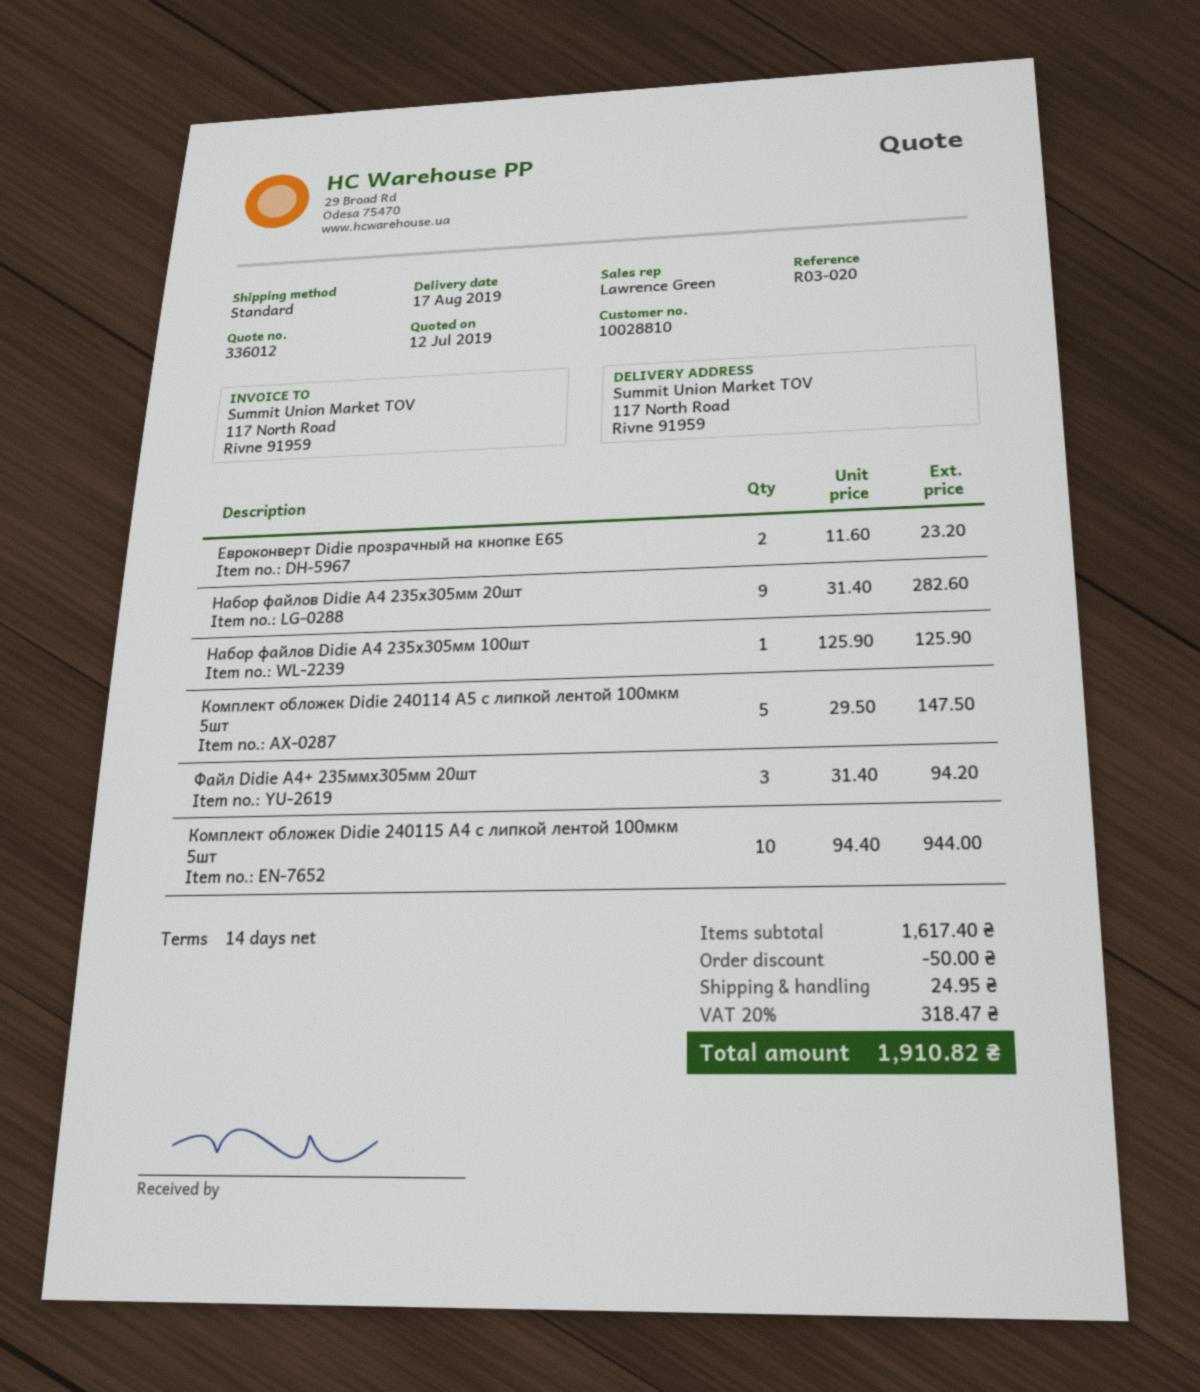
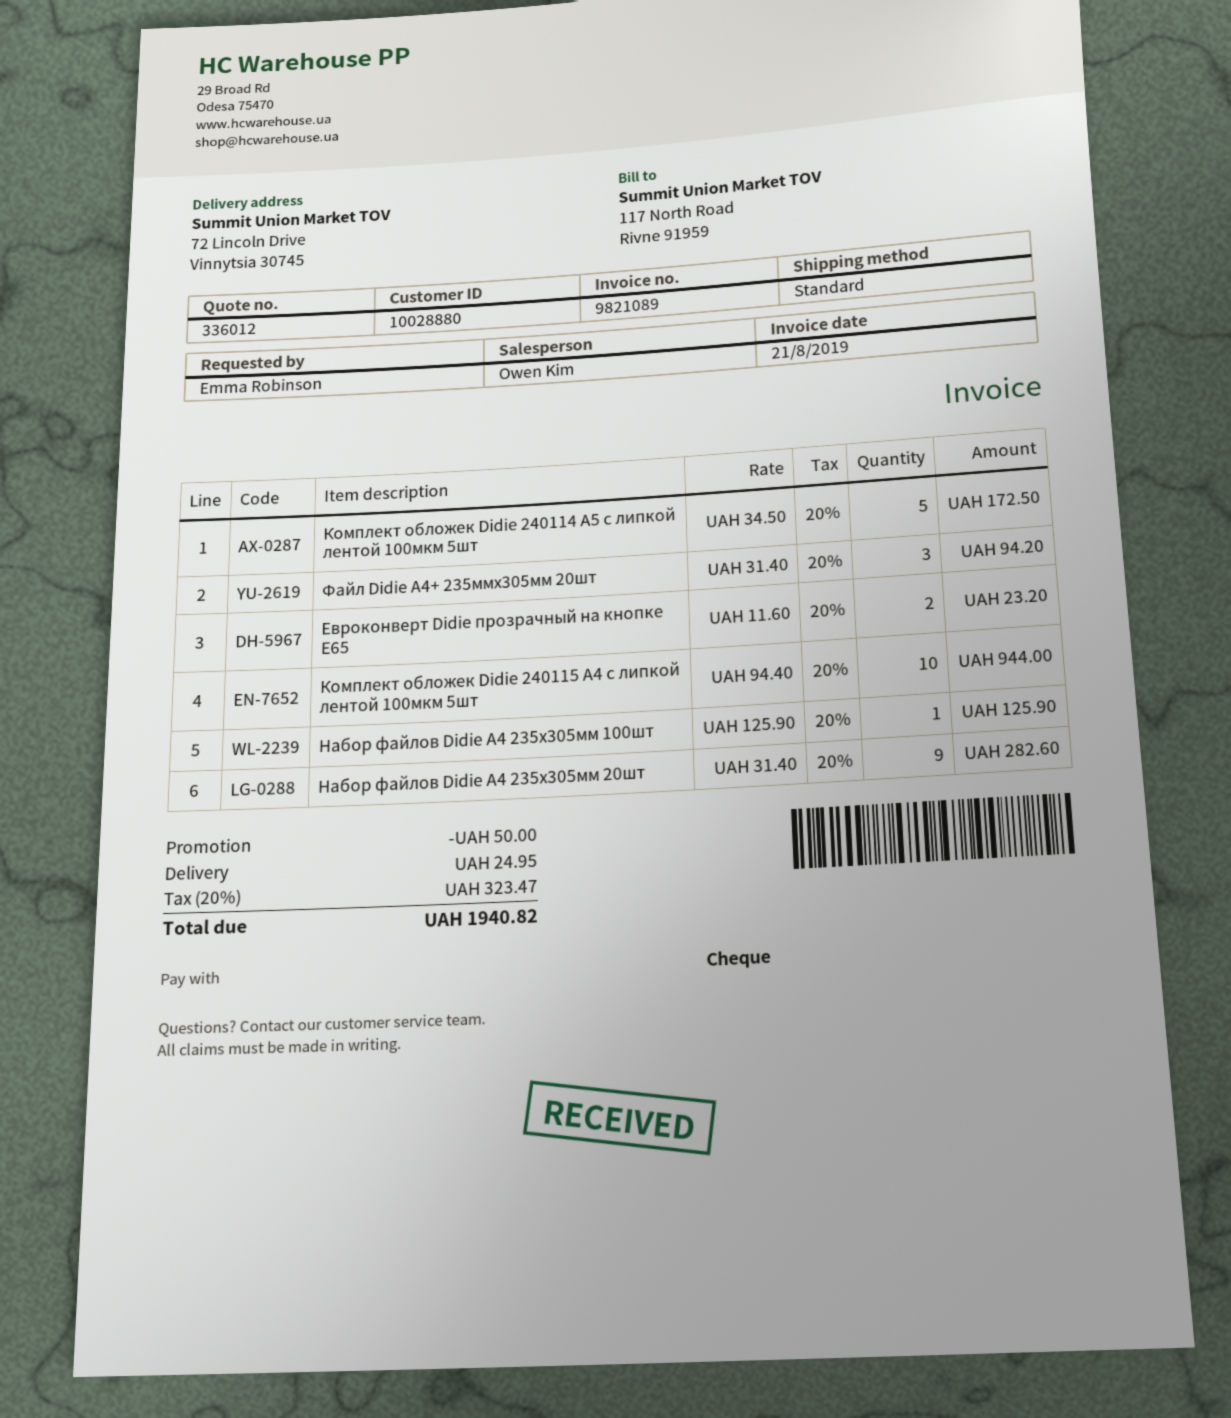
customer number: 10028810 -> 10028880
sales rep: Lawrence Green -> Owen Kim
ship to: 117 North Road, Rivne 91959 -> 72 Lincoln Drive, Vinnytsia 30745
Комплект обложек Didie 240114 А5 с липкой лентой 100мкм 5шт: 5 x 29.50 = 147.50 -> 5 x 34.50 = 172.50
tax: 20% = 318.47 -> 20% = 323.47
total: 1910.82 -> 1940.82

